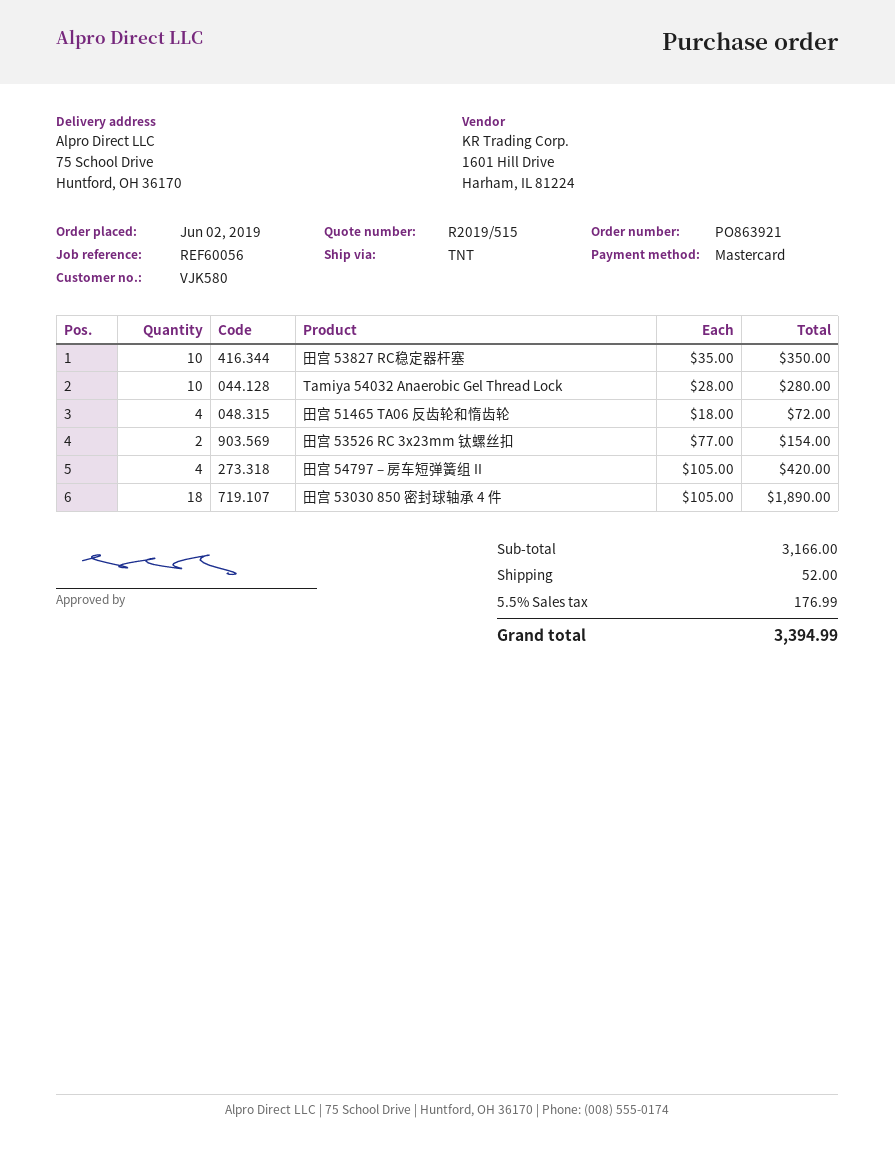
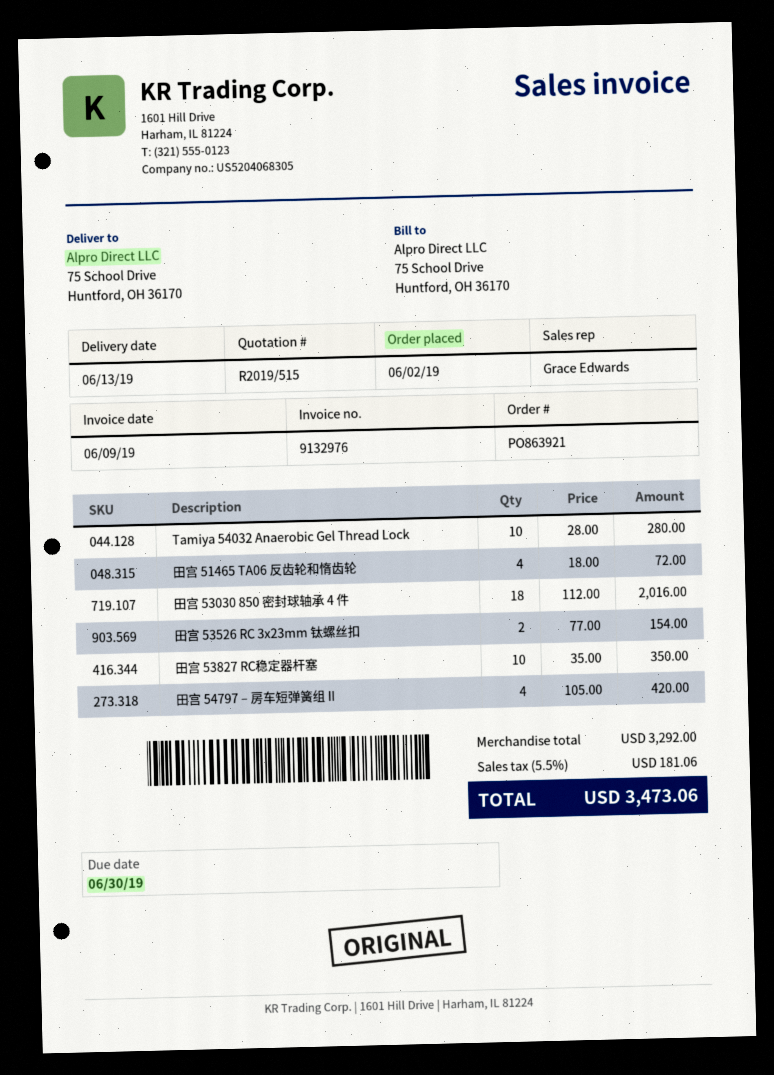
田宫 53030 850 密封球轴承 4 件: 18 x 105.00 = 1890.00 -> 18 x 112.00 = 2016.00
subtotal: 3166.00 -> 3292.00
shipping: 52.00 -> none
tax: 5.5% = 176.99 -> 5.5% = 181.06
total: 3394.99 -> 3473.06

